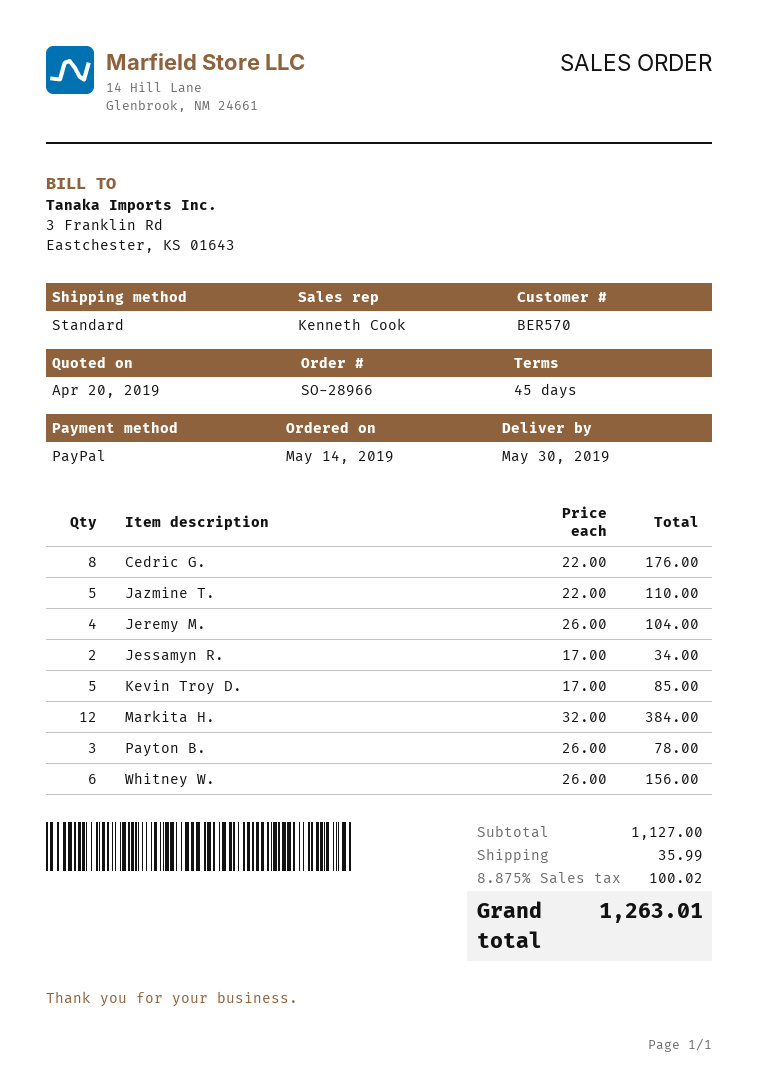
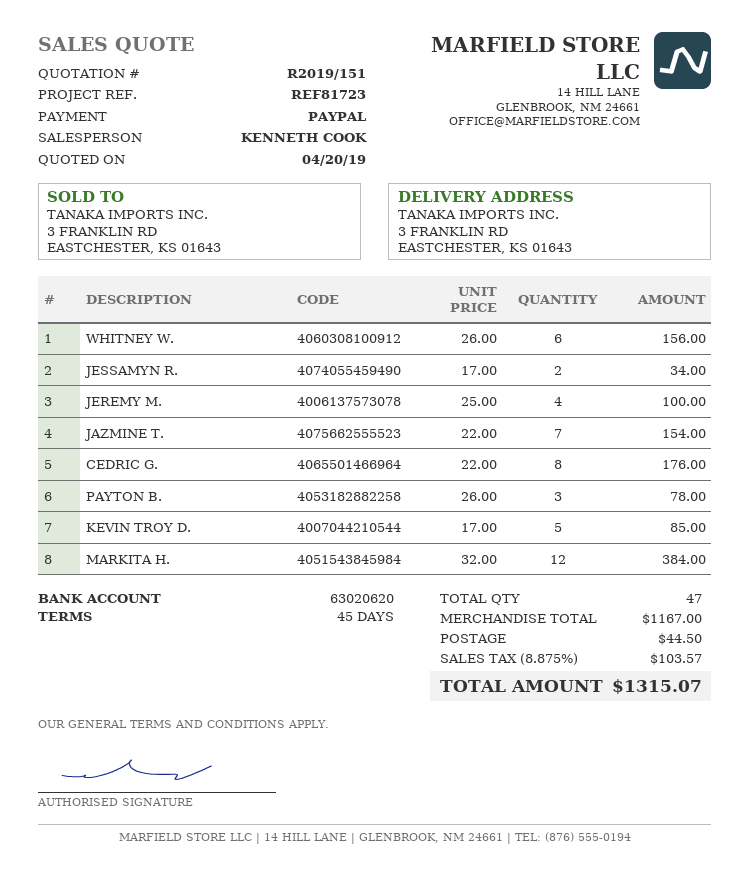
Jazmine T.: 5 x 22.00 = 110.00 -> 7 x 22.00 = 154.00
Jeremy M.: 4 x 26.00 = 104.00 -> 4 x 25.00 = 100.00
subtotal: 1127.00 -> 1167.00
shipping: 35.99 -> 44.50
tax: 8.875% = 100.02 -> 8.875% = 103.57
total: 1263.01 -> 1315.07

